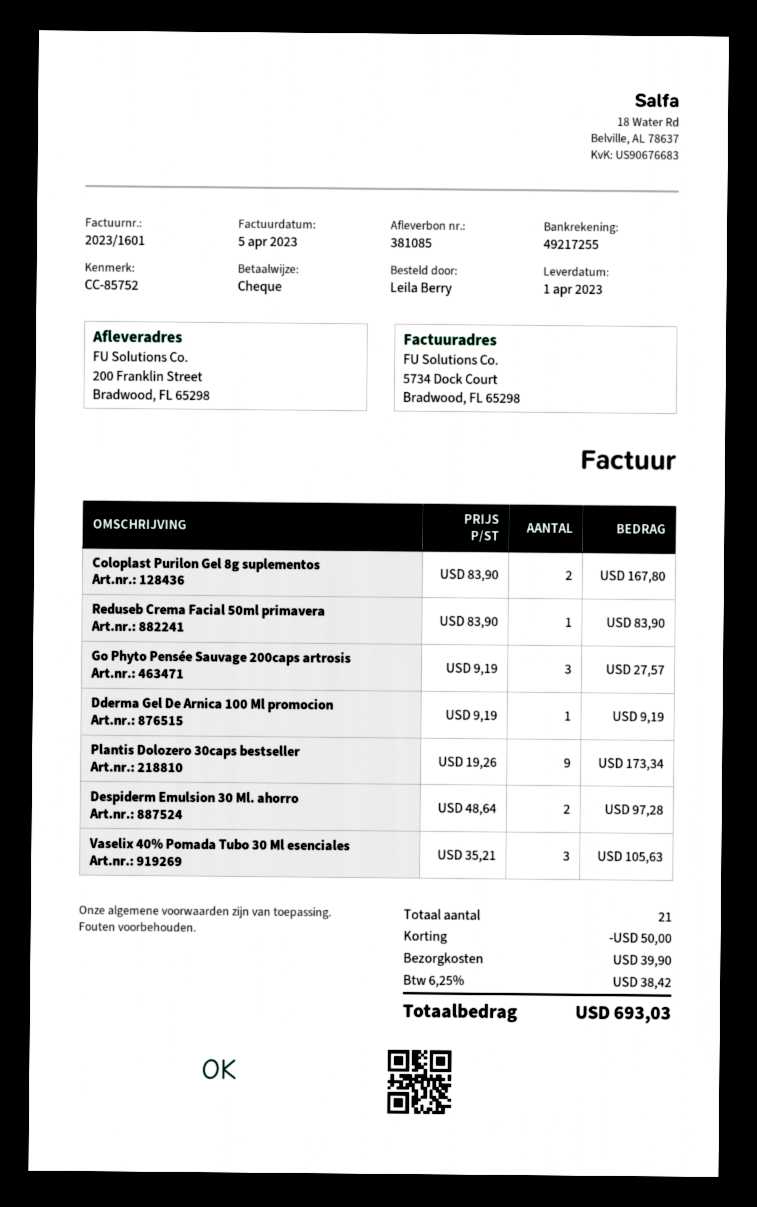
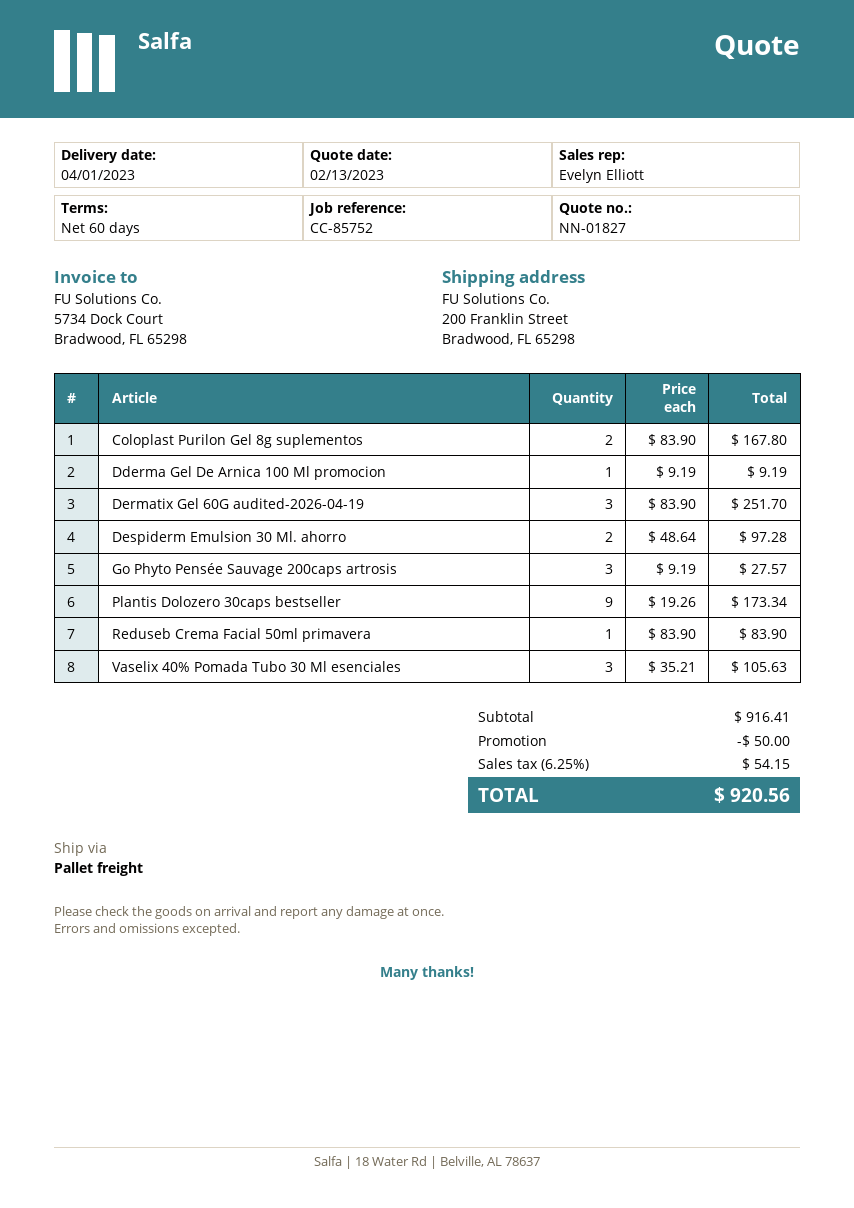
Dermatix Gel 60G audited-2026-04-19: none -> 3 x 83.90 = 251.70
shipping: 39.90 -> none
tax: 6.25% = 38.42 -> 6.25% = 54.15
total: 693.03 -> 920.56

